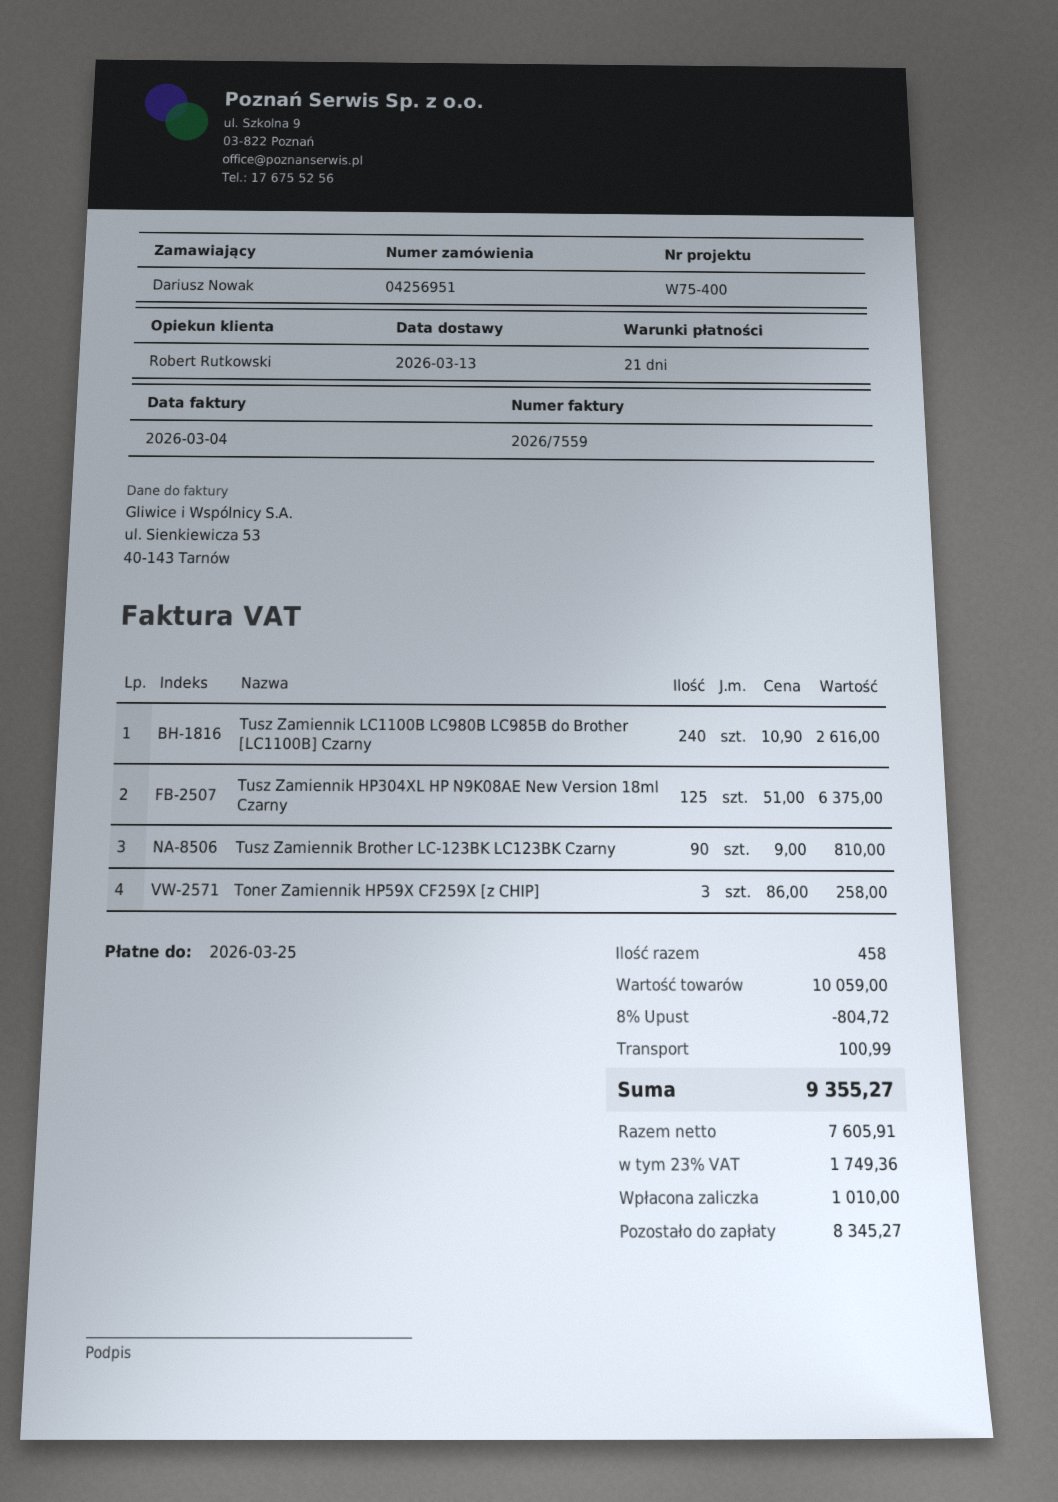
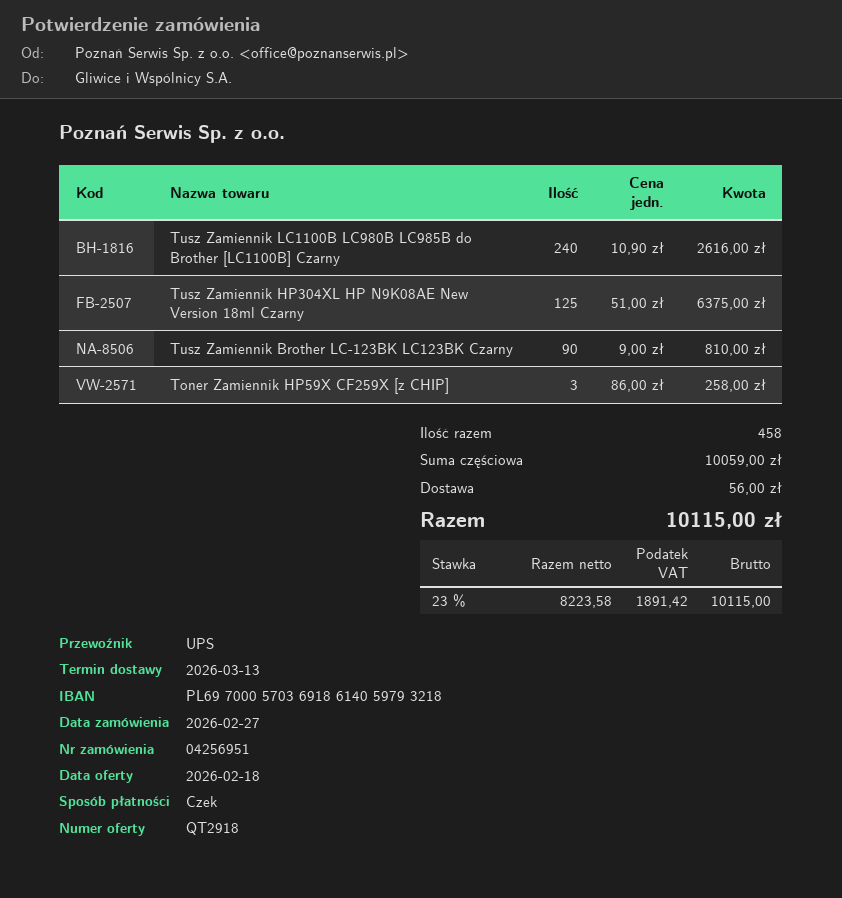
discount: 8% = 804.72 -> none
shipping: 100.99 -> 56.00
net: 7605.91 -> 8223.58
tax: 23% = 1749.36 -> 23% = 1891.42
total: 9355.27 -> 10115.00

